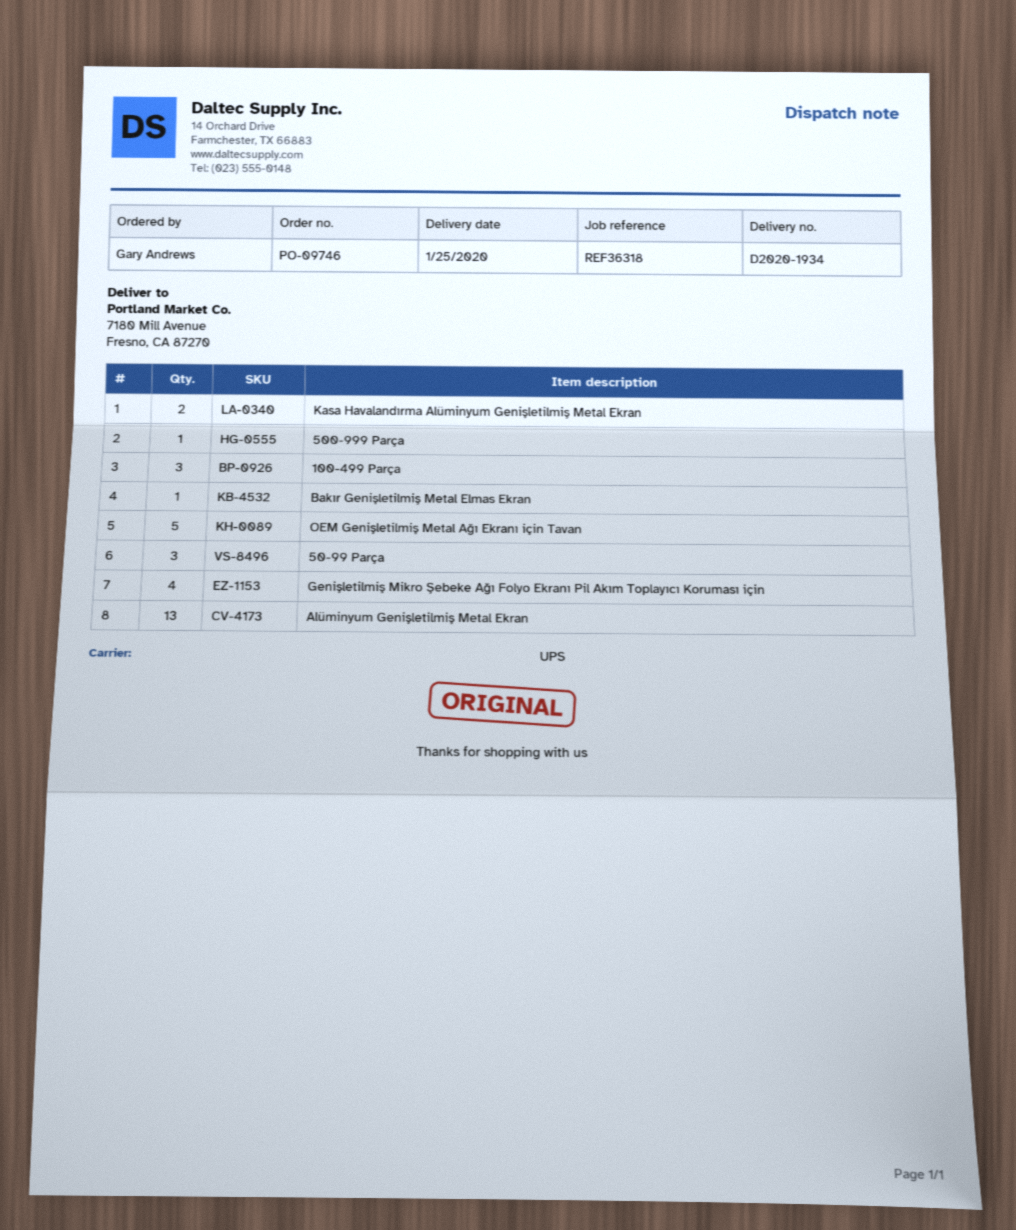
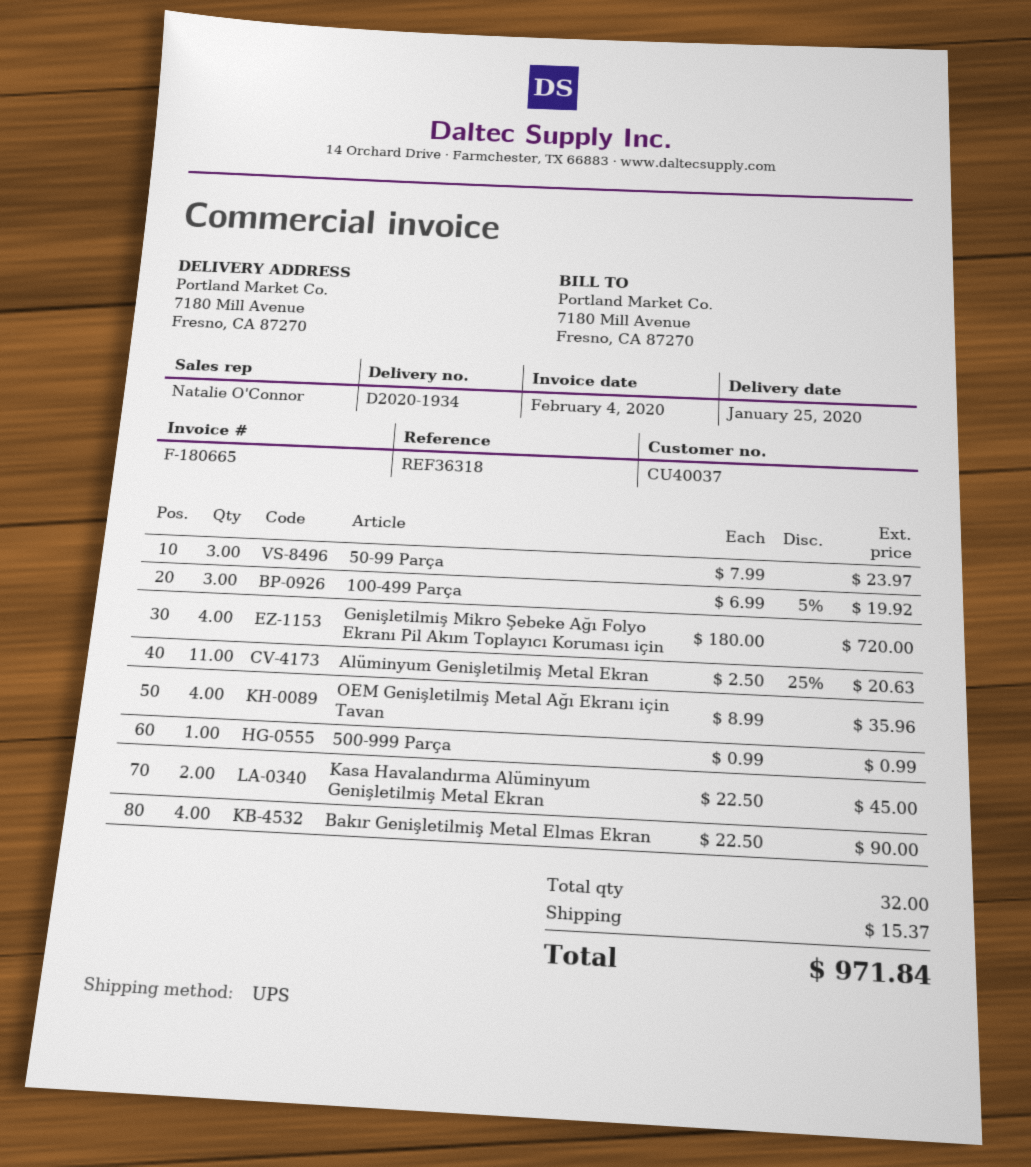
Bakır Genişletilmiş Metal Elmas Ekran: 1 -> 4
OEM Genişletilmiş Metal Ağı Ekranı için Tavan: 5 -> 4
Alüminyum Genişletilmiş Metal Ekran: 13 -> 11

